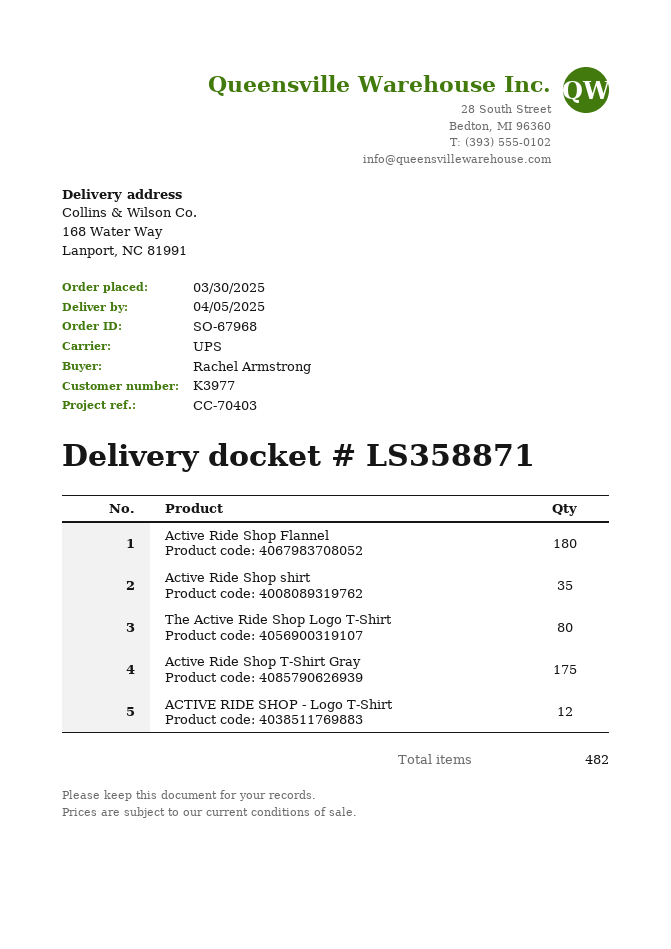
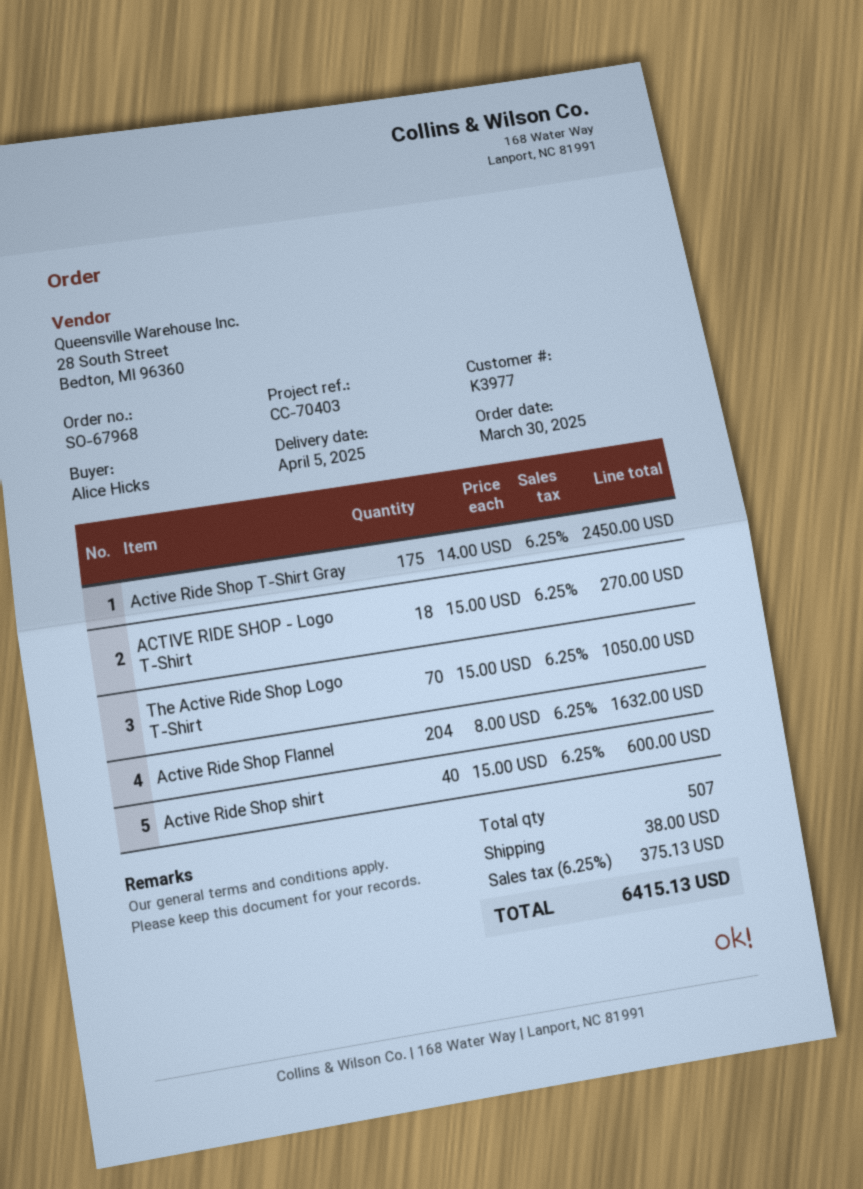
ordered by: Rachel Armstrong -> Alice Hicks
Active Ride Shop Flannel: 180 -> 204
Active Ride Shop shirt: 35 -> 40
The Active Ride Shop Logo T-Shirt: 80 -> 70
ACTIVE RIDE SHOP - Logo T-Shirt: 12 -> 18
total quantity: 482 -> 507

